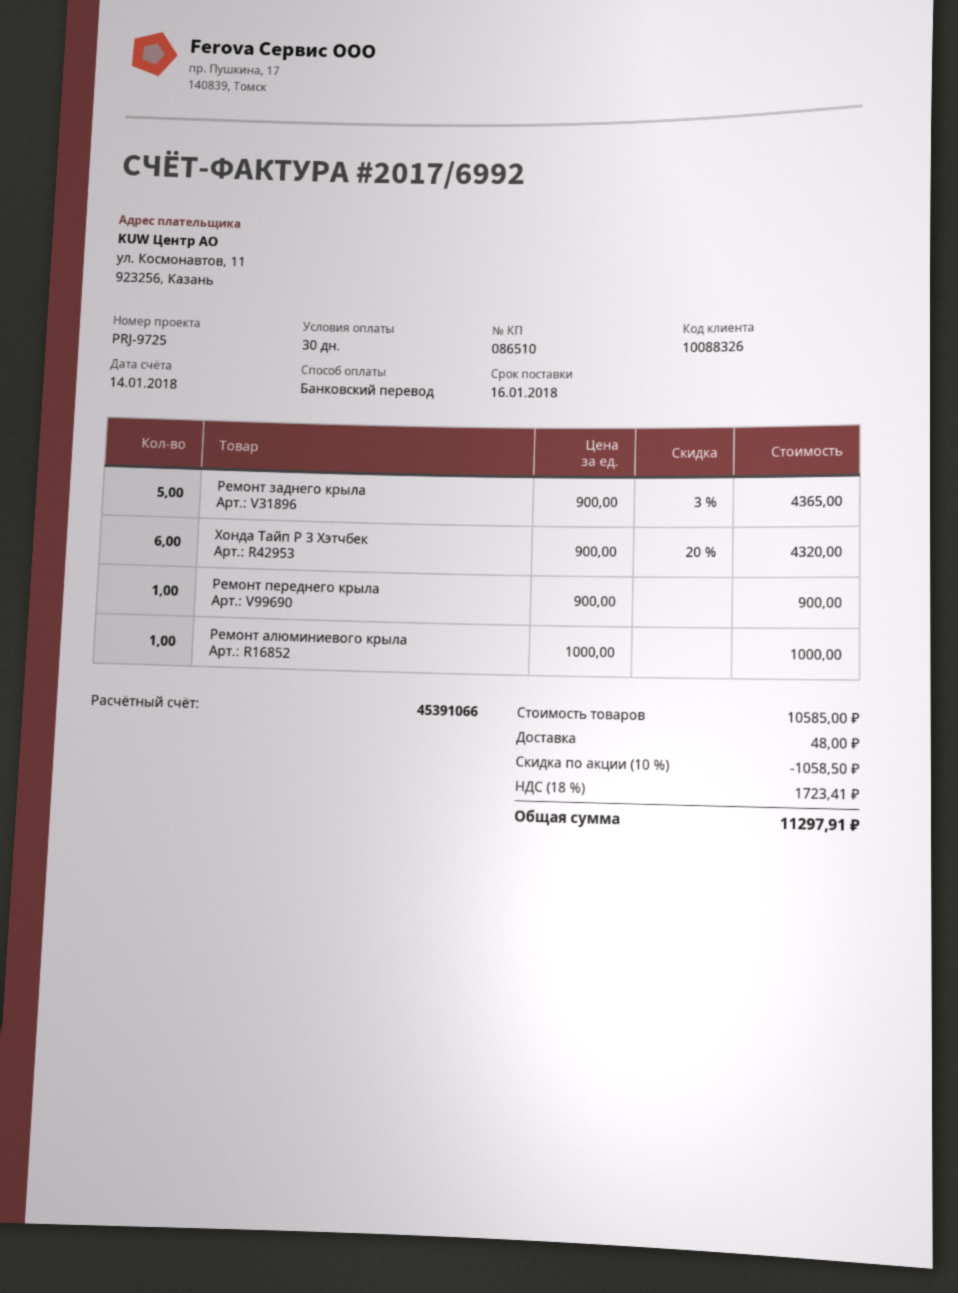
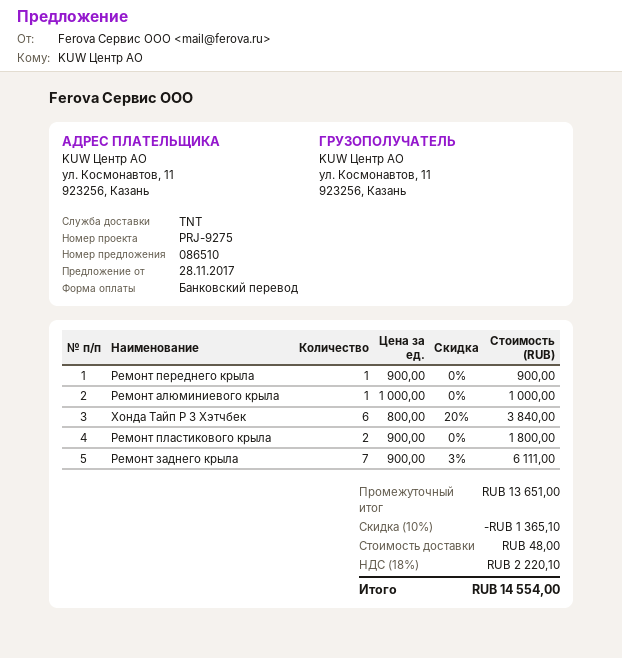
reference: PRJ-9725 -> PRJ-9275
Ремонт заднего крыла: 5 x 900.00 - 3% = 4365.00 -> 7 x 900.00 - 3% = 6111.00
Хонда Тайп Р 3 Хэтчбек: 6 x 900.00 - 20% = 4320.00 -> 6 x 800.00 - 20% = 3840.00
Ремонт пластикового крыла: none -> 2 x 900.00 = 1800.00
subtotal: 10585.00 -> 13651.00
discount: 10% = 1058.50 -> 10% = 1365.10
tax: 18% = 1723.41 -> 18% = 2220.10
total: 11297.91 -> 14554.00

